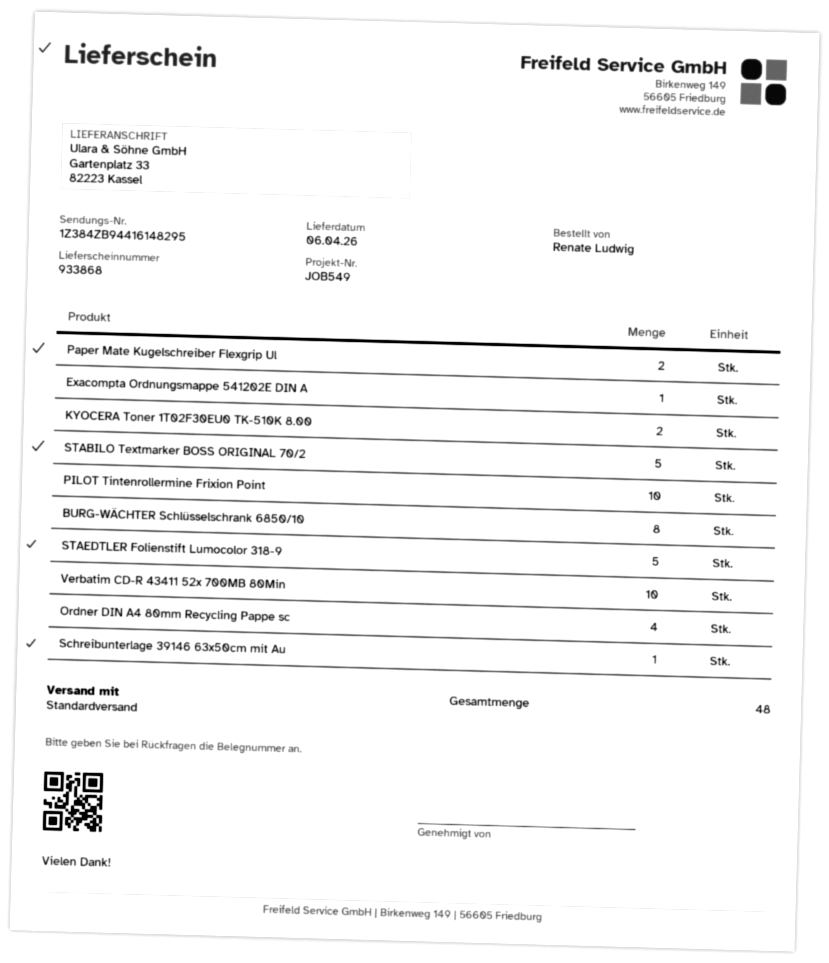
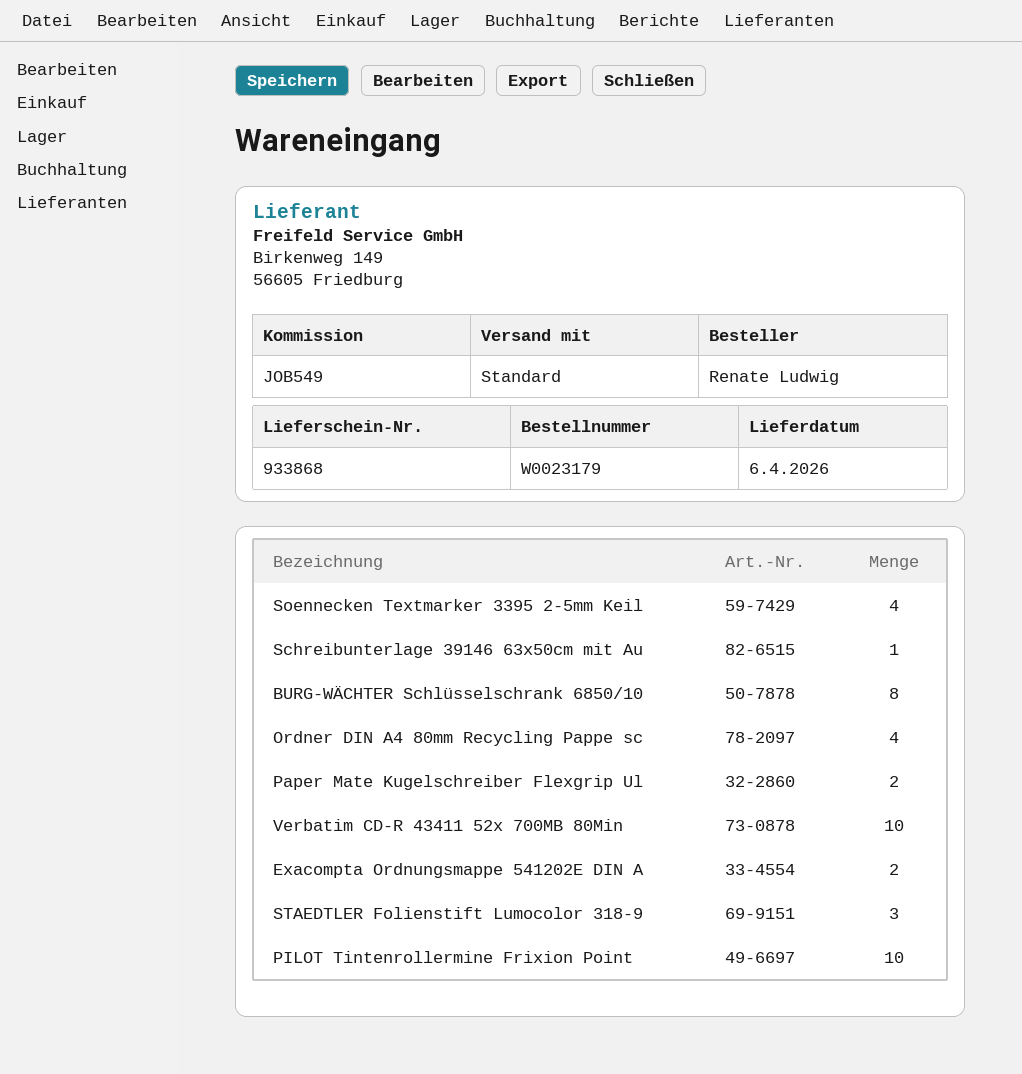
Exacompta Ordnungsmappe 541202E DIN A: 1 -> 2
KYOCERA Toner 1T02F30EU0 TK-510K 8.00: 2 -> none
STABILO Textmarker BOSS ORIGINAL 70/2: 5 -> none
STAEDTLER Folienstift Lumocolor 318-9: 5 -> 3
Soennecken Textmarker 3395 2-5mm Keil: none -> 4

